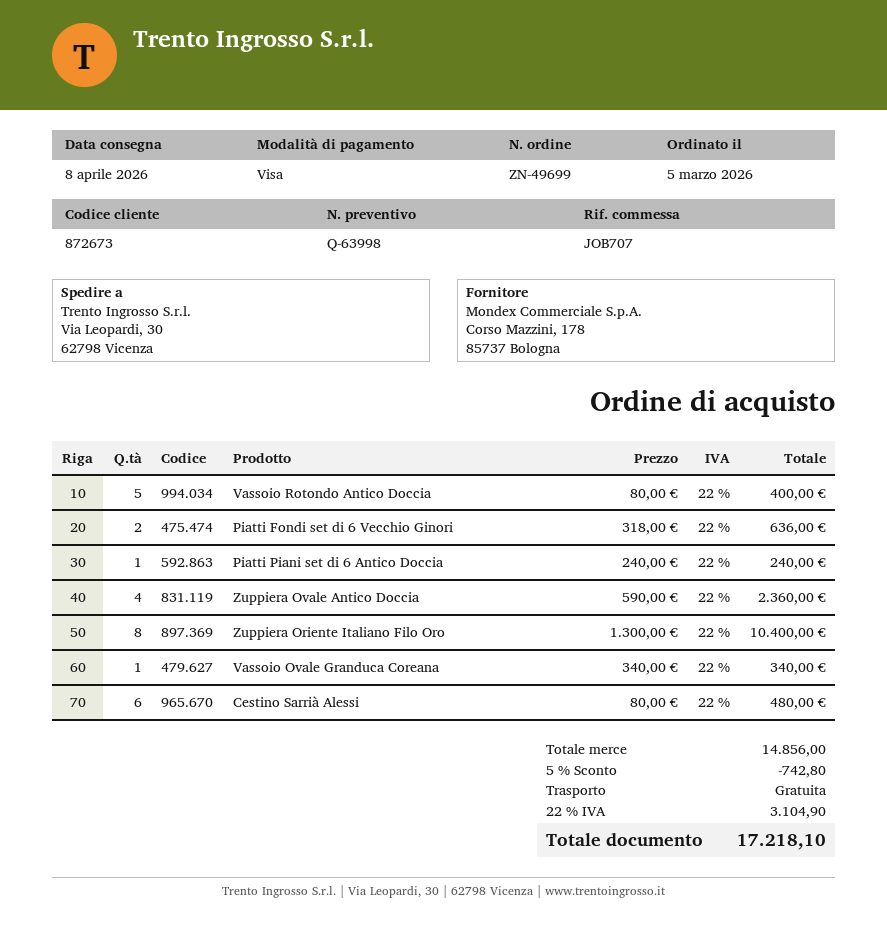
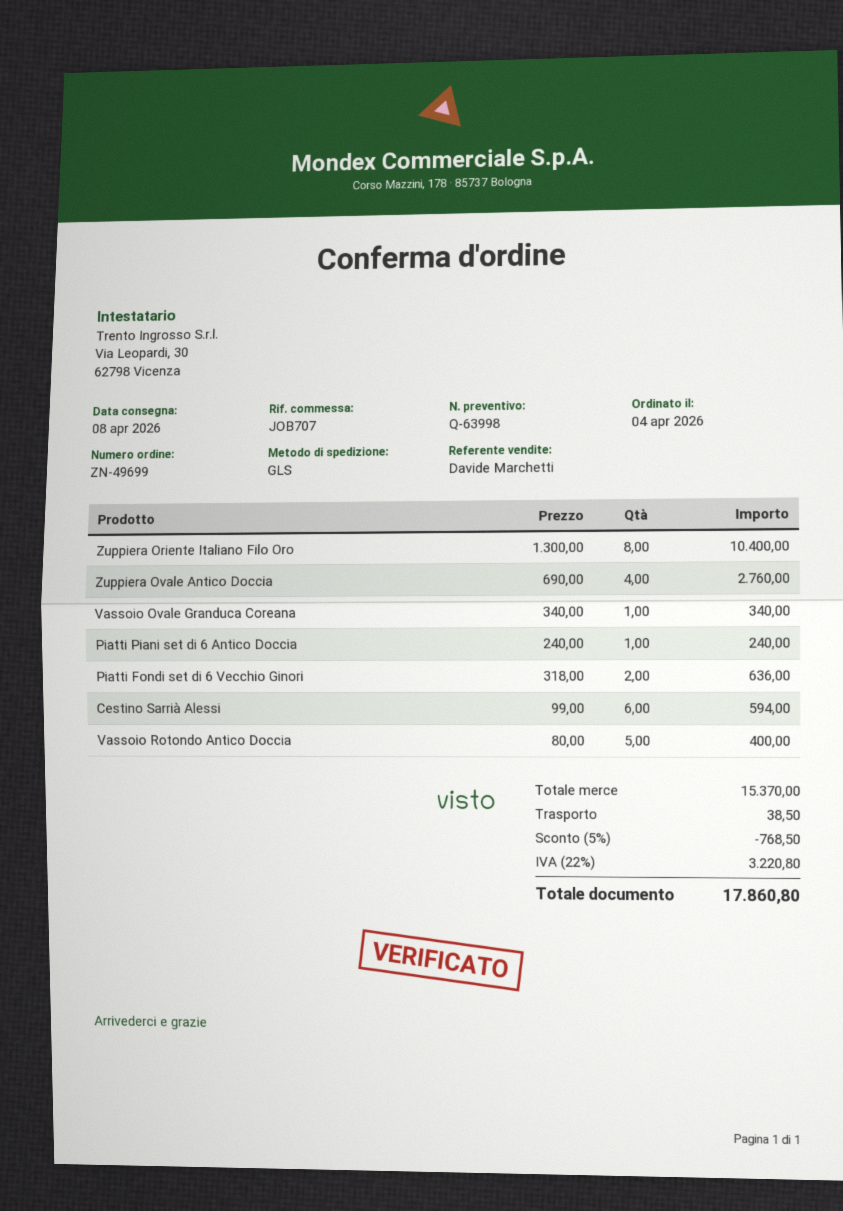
order date: 2026-03-05 -> 2026-04-04
Zuppiera Ovale Antico Doccia: 4 x 590.00 = 2360.00 -> 4 x 690.00 = 2760.00
Cestino Sarrià Alessi: 6 x 80.00 = 480.00 -> 6 x 99.00 = 594.00
subtotal: 14856.00 -> 15370.00
discount: 5% = 742.80 -> 5% = 768.50
shipping: 0.00 -> 38.50
tax: 22% = 3104.90 -> 22% = 3220.80
total: 17218.10 -> 17860.80

